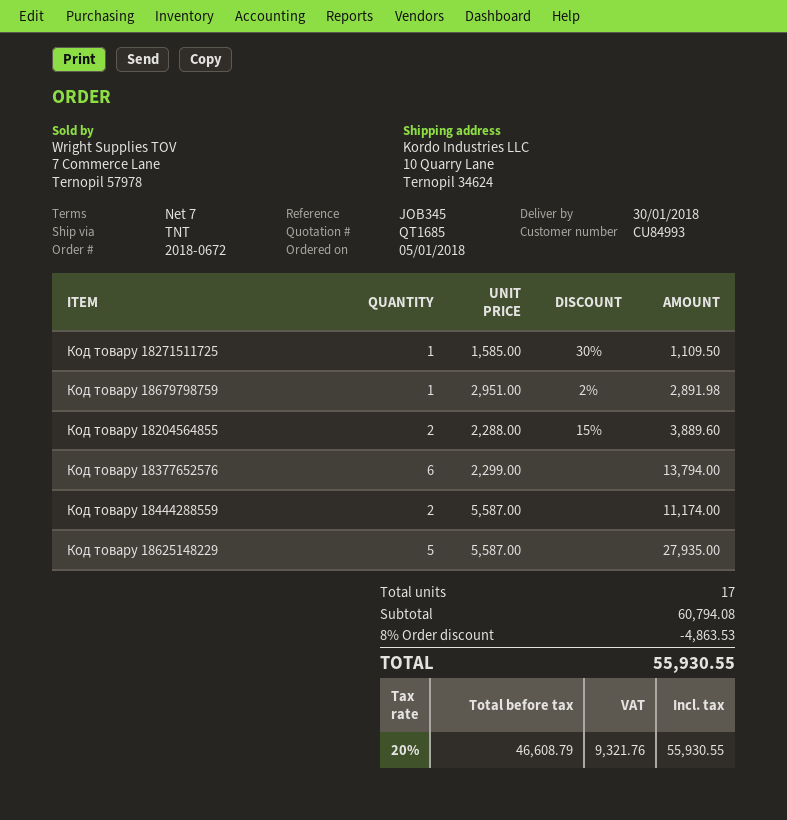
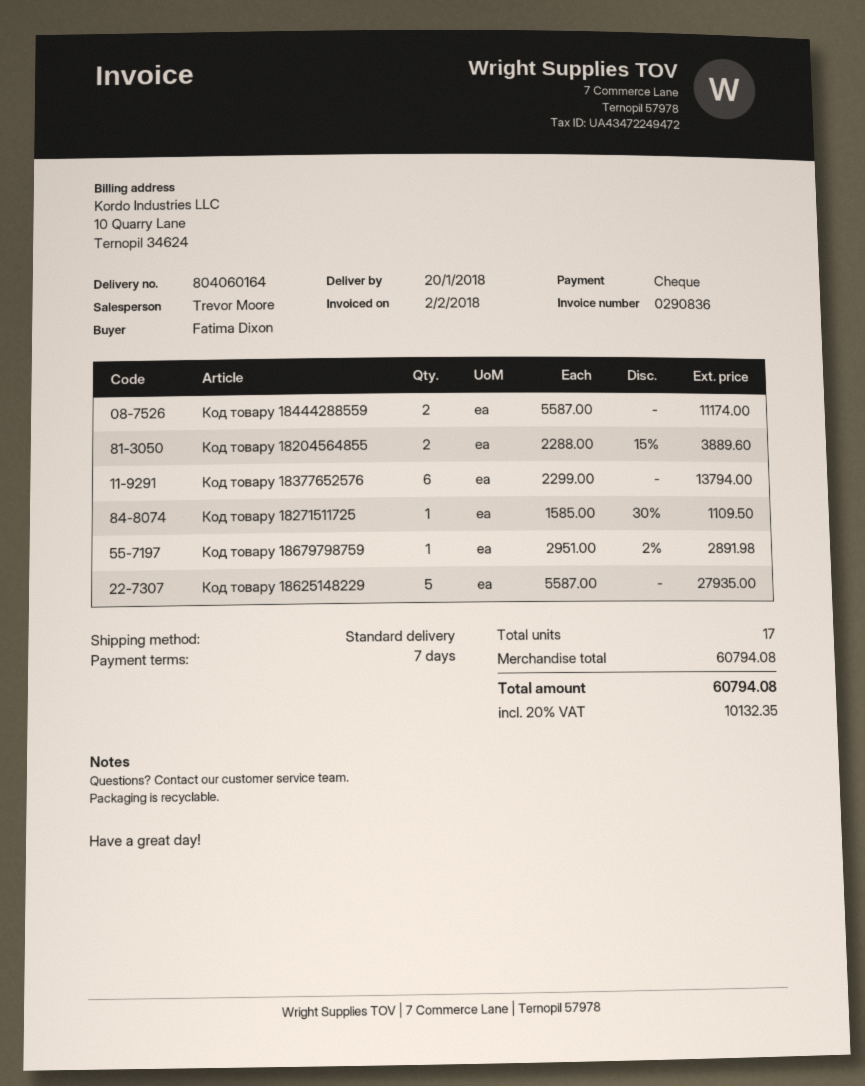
delivery date: 2018-01-30 -> 2018-01-20
shipping method: TNT -> standard
discount: 8% = 4863.53 -> none
tax: 20% = 9321.76 -> 20% = 10132.35
total: 55930.55 -> 60794.08

